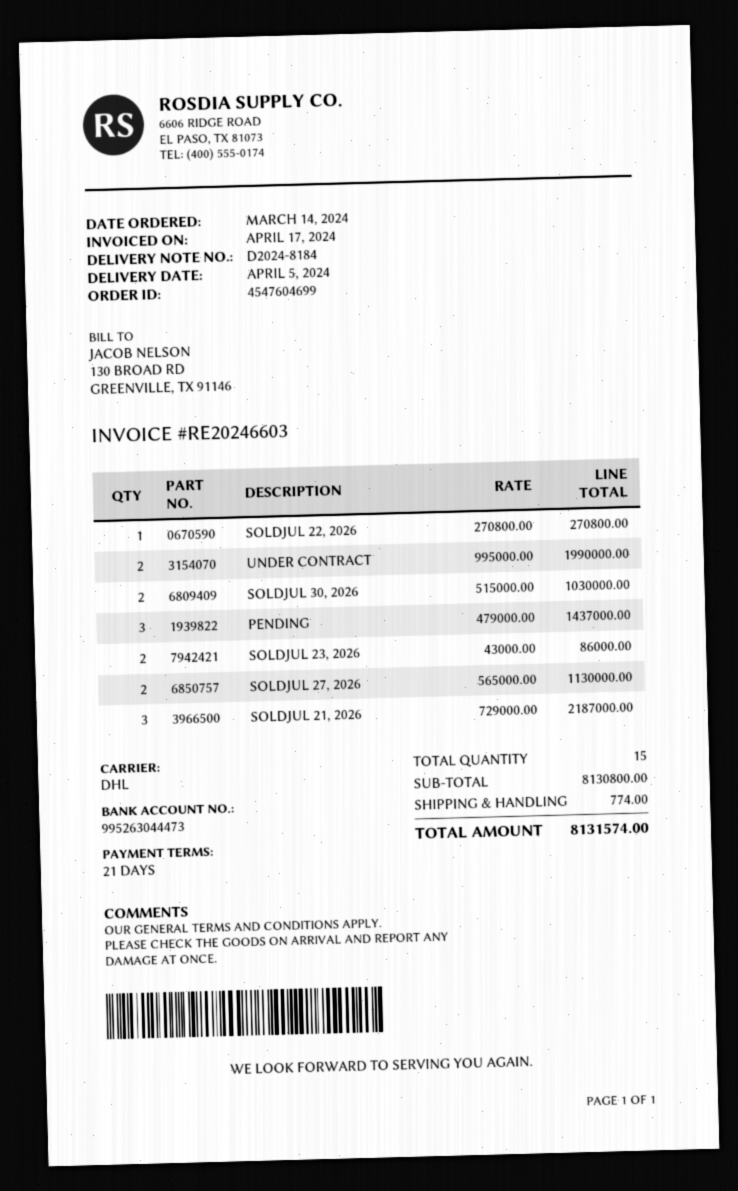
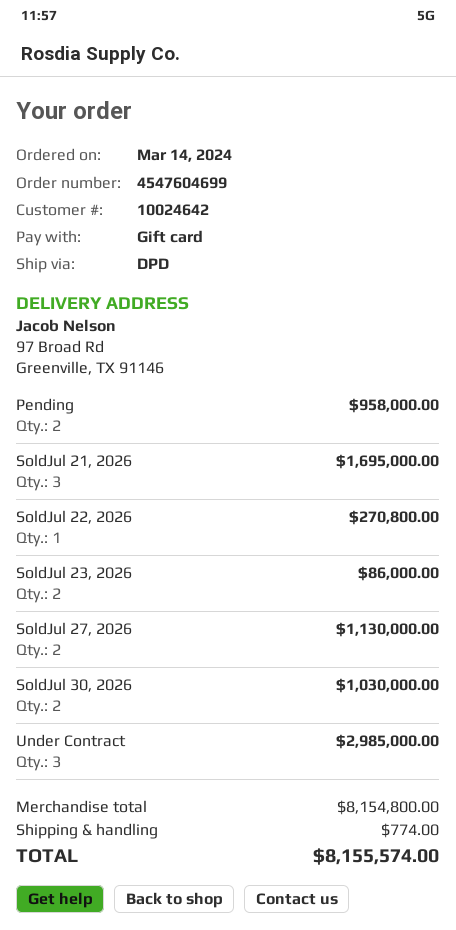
shipping method: DHL -> DPD
UNDER CONTRACT: 2 for 1990000.00 -> 3 for 2985000.00
PENDING: 3 for 1437000.00 -> 2 for 958000.00
SOLDJUL 21, 2026: 3 for 2187000.00 -> 3 for 1695000.00
subtotal: 8130800.00 -> 8154800.00
total: 8131574.00 -> 8155574.00

